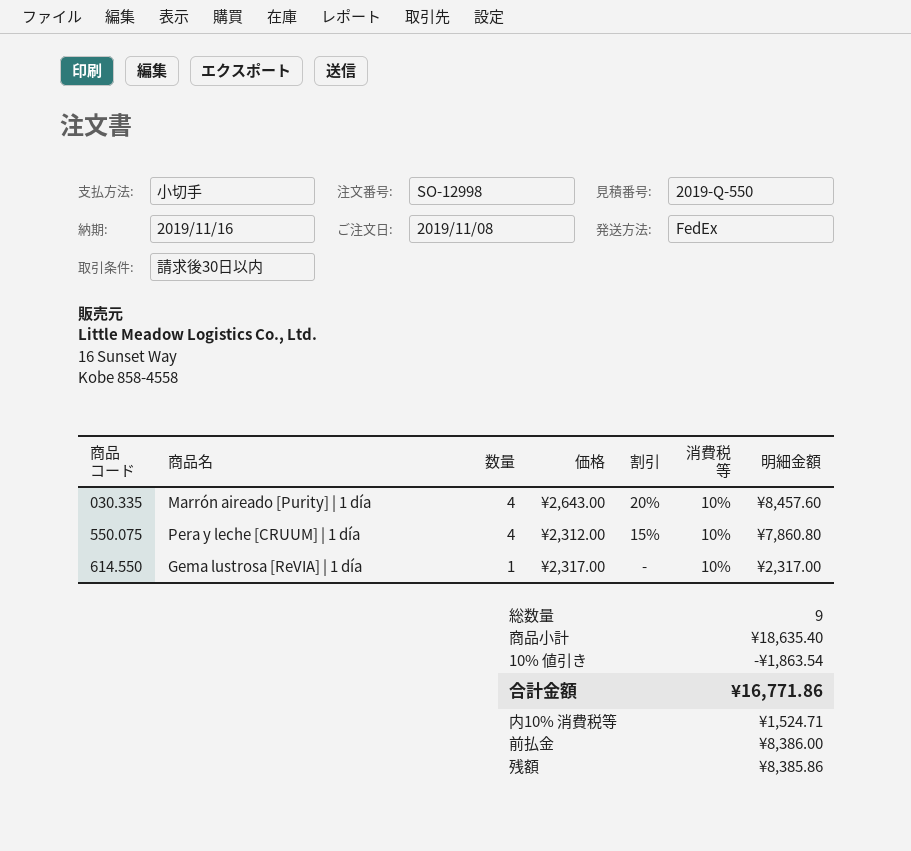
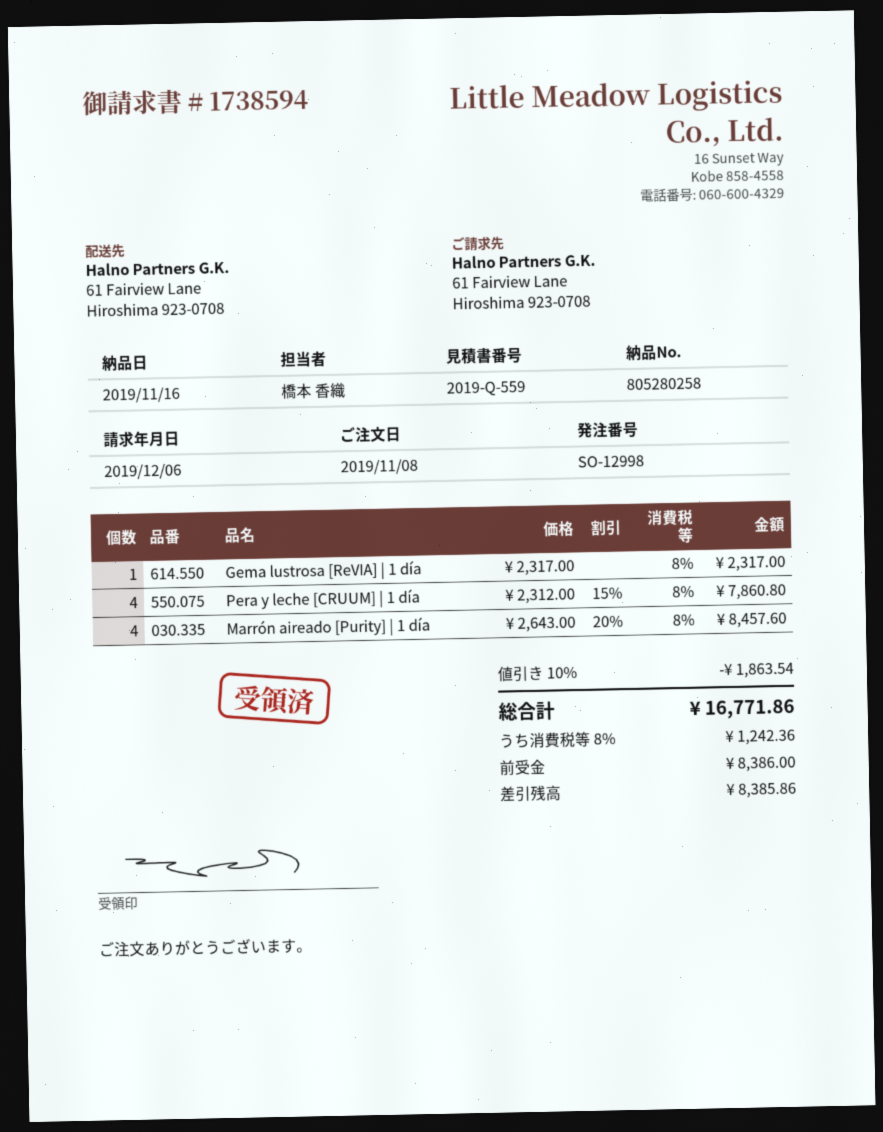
quote number: 2019-Q-550 -> 2019-Q-559
tax: 10% = 1524.71 -> 8% = 1242.36

